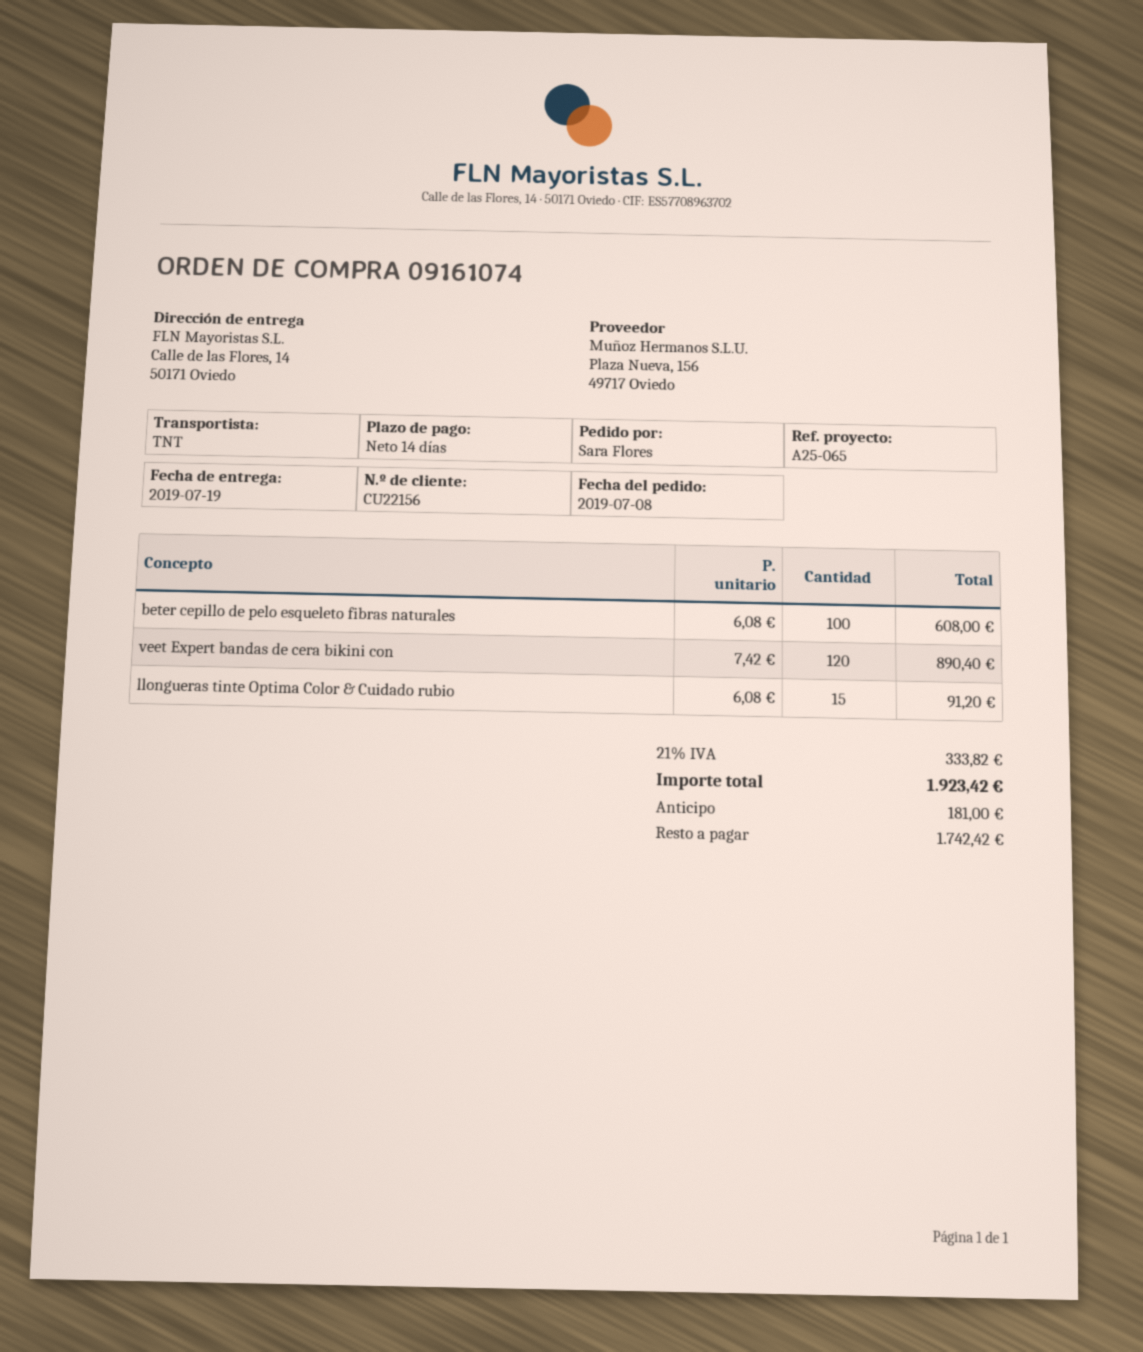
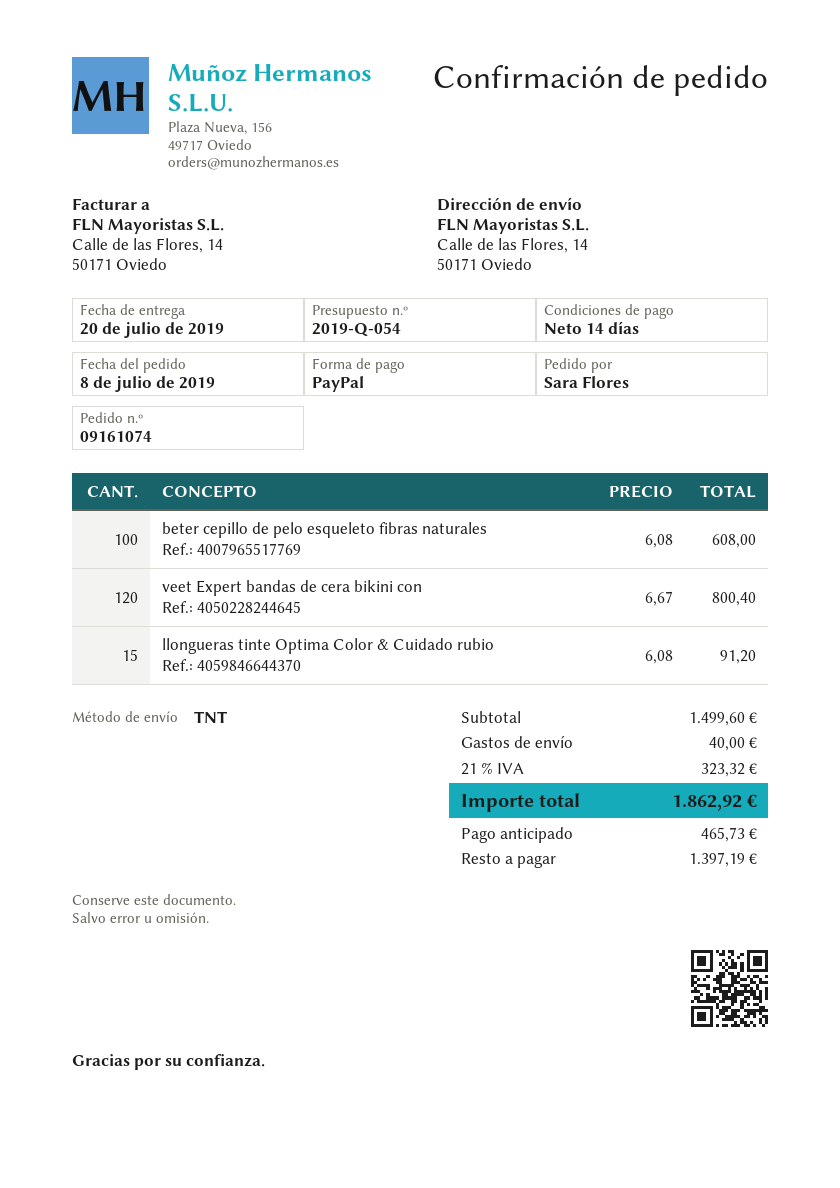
delivery date: 2019-07-19 -> 2019-07-20
veet Expert bandas de cera bikini con: 120 x 7.42 = 890.40 -> 120 x 6.67 = 800.40
shipping: none -> 40.00
tax: 21% = 333.82 -> 21% = 323.32
total: 1923.42 -> 1862.92
deposit: 181.00 -> 465.73
balance: 1742.42 -> 1397.19

